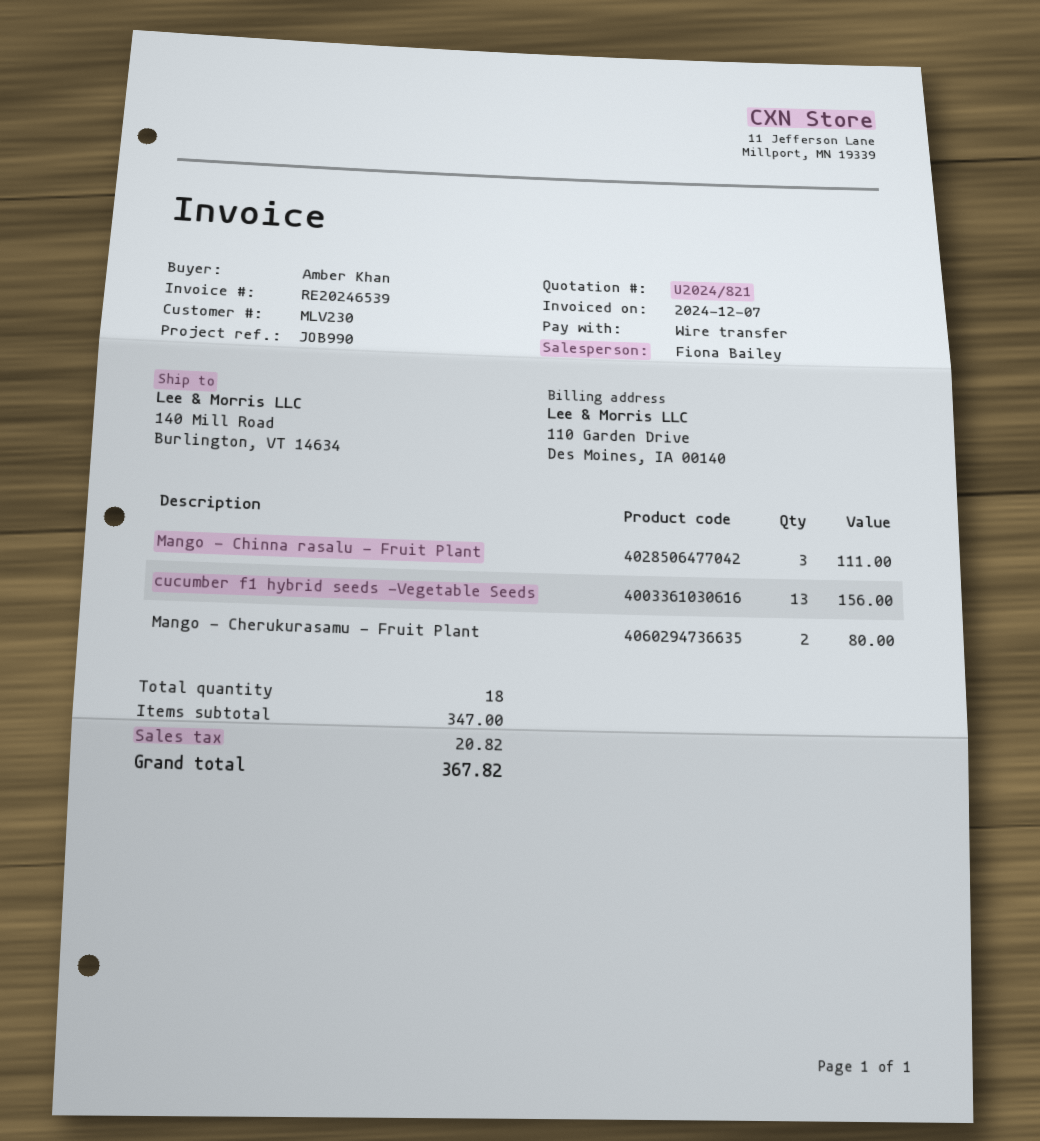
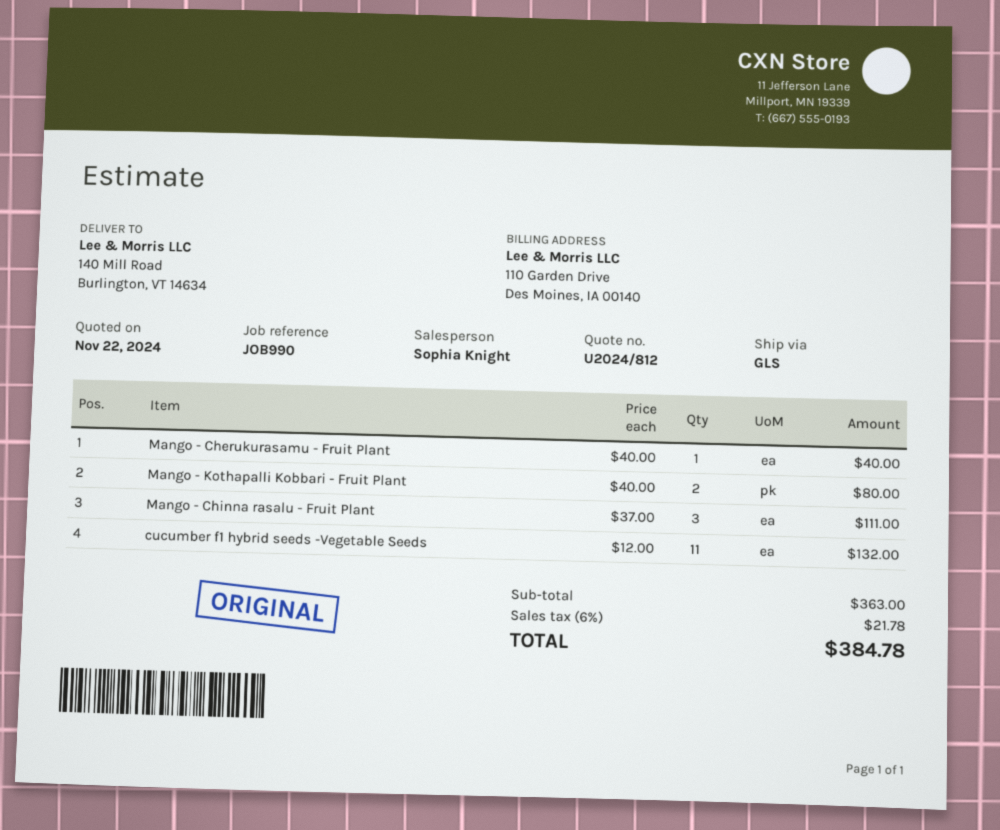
quote number: U2024/821 -> U2024/812
sales rep: Fiona Bailey -> Sophia Knight
cucumber f1 hybrid seeds -Vegetable Seeds: 13 for 156.00 -> 11 for 132.00
Mango - Cherukurasamu - Fruit Plant: 2 for 80.00 -> 1 for 40.00
Mango - Kothapalli Kobbari - Fruit Plant: none -> 2 for 80.00
subtotal: 347.00 -> 363.00
tax: 20.82 -> 21.78
total: 367.82 -> 384.78

